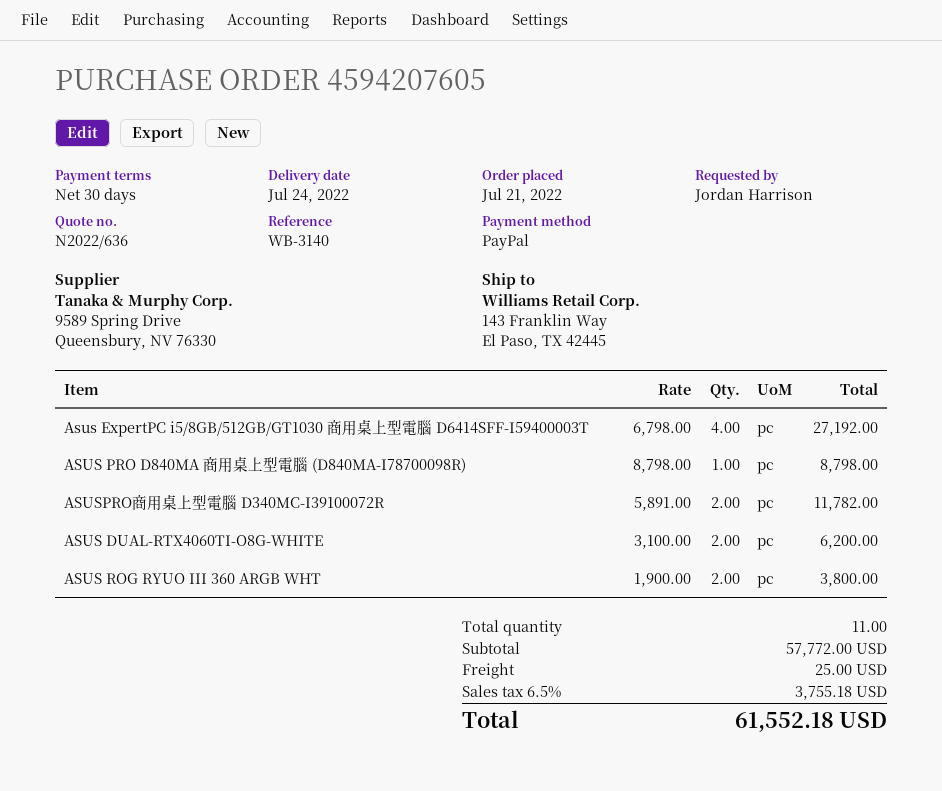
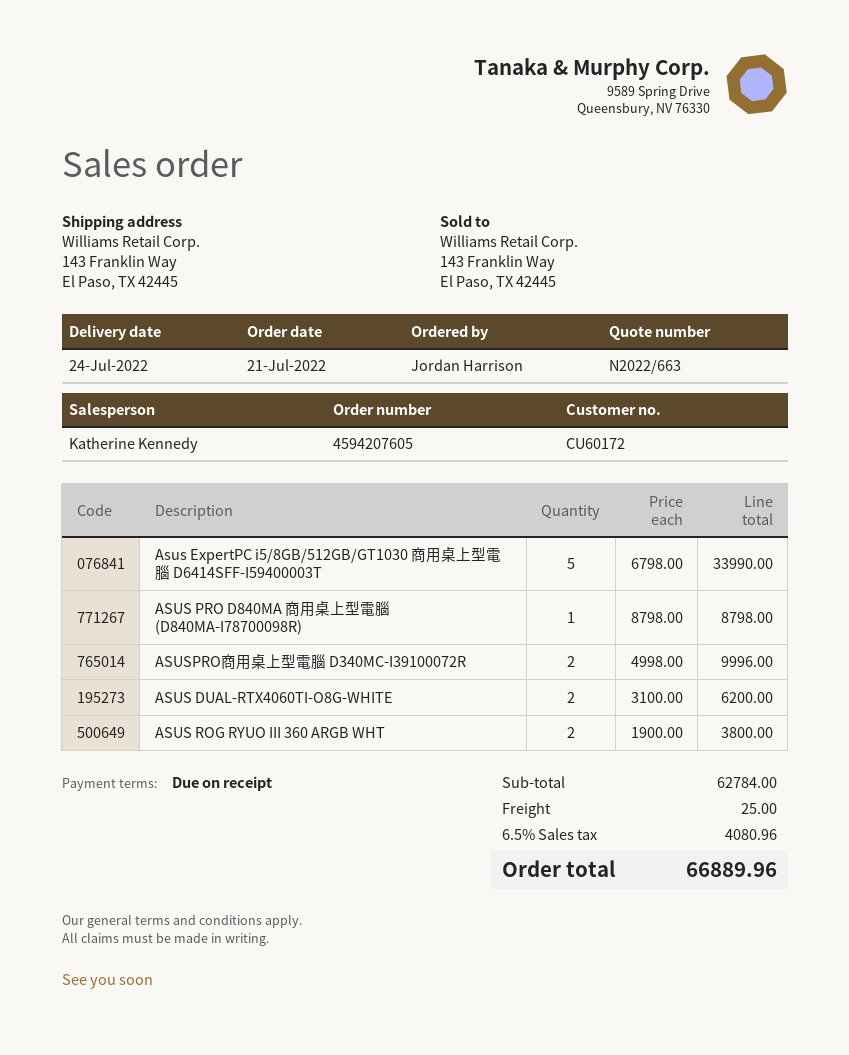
quote number: N2022/636 -> N2022/663
payment terms: 30 days -> on receipt
Asus ExpertPC i5/8GB/512GB/GT1030 商用桌上型電腦 D6414SFF-I59400003T: 4 x 6798.00 = 27192.00 -> 5 x 6798.00 = 33990.00
ASUSPRO商用桌上型電腦 D340MC-I39100072R: 2 x 5891.00 = 11782.00 -> 2 x 4998.00 = 9996.00
subtotal: 57772.00 -> 62784.00
tax: 6.5% = 3755.18 -> 6.5% = 4080.96
total: 61552.18 -> 66889.96

